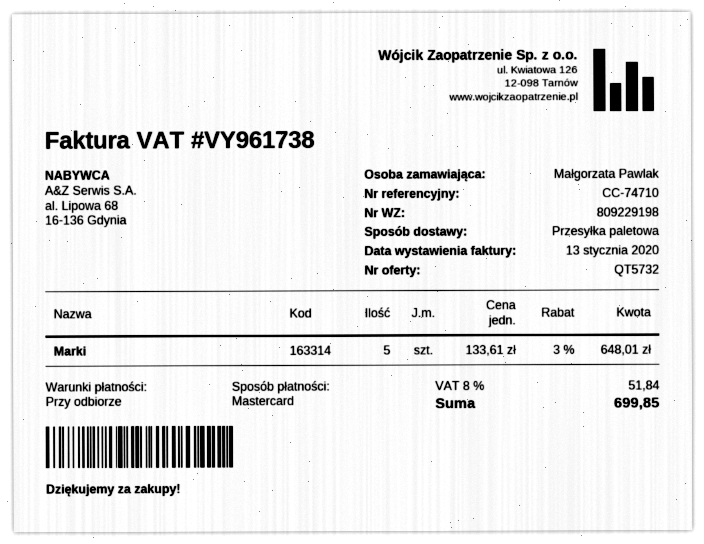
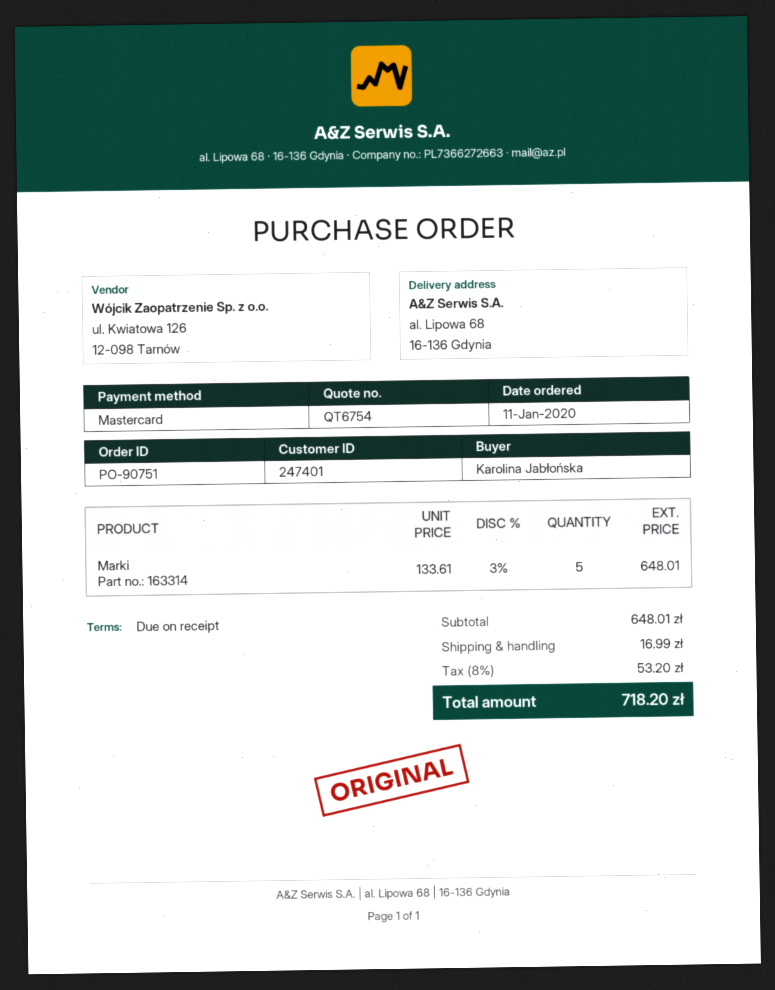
quote number: QT5732 -> QT6754
ordered by: Małgorzata Pawlak -> Karolina Jabłońska
shipping: none -> 16.99
tax: 8% = 51.84 -> 8% = 53.20
total: 699.85 -> 718.20

